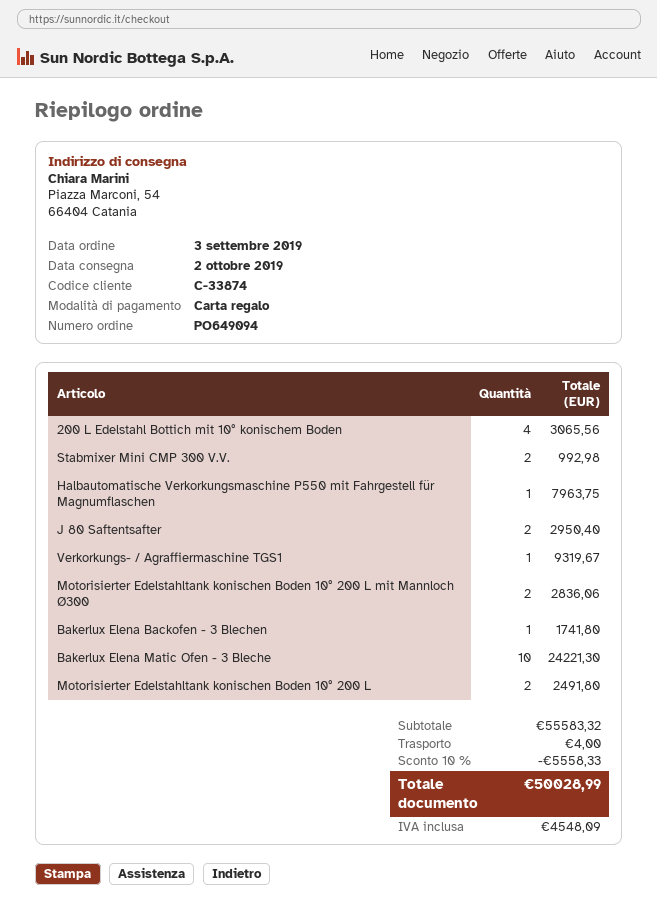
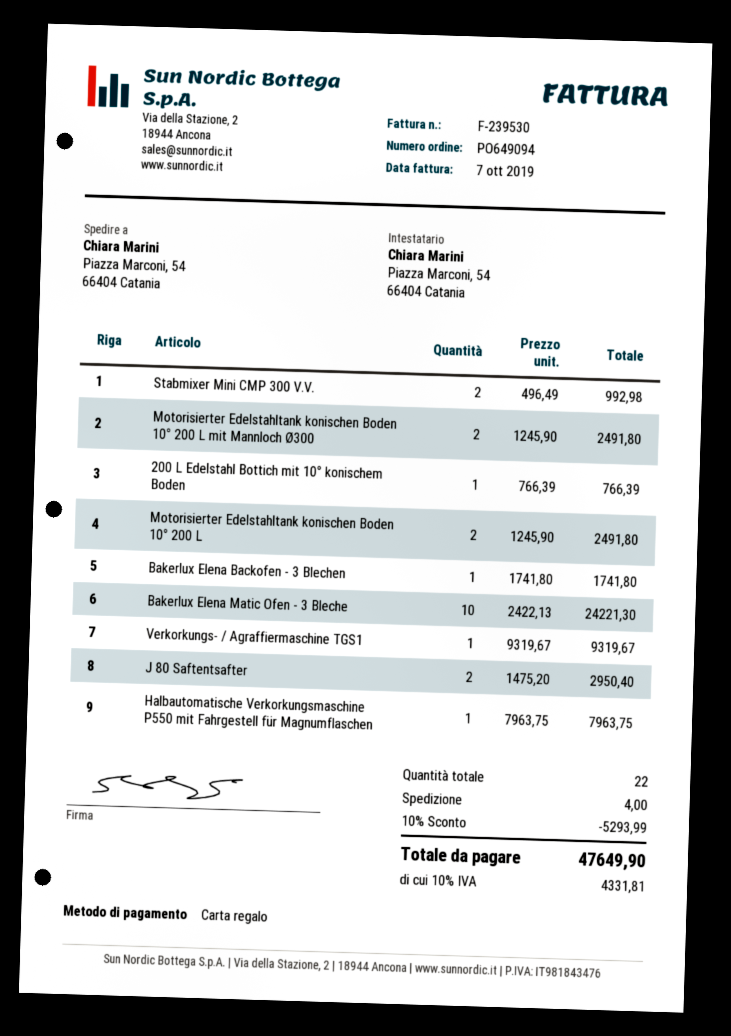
200 L Edelstahl Bottich mit 10° konischem Boden: 4 for 3065.56 -> 1 for 766.39
Motorisierter Edelstahltank konischen Boden 10° 200 L mit Mannloch Ø300: 2 for 2836.06 -> 2 for 2491.80
discount: 10% = 5558.33 -> 10% = 5293.99
tax: 4548.09 -> 4331.81
total: 50028.99 -> 47649.90

